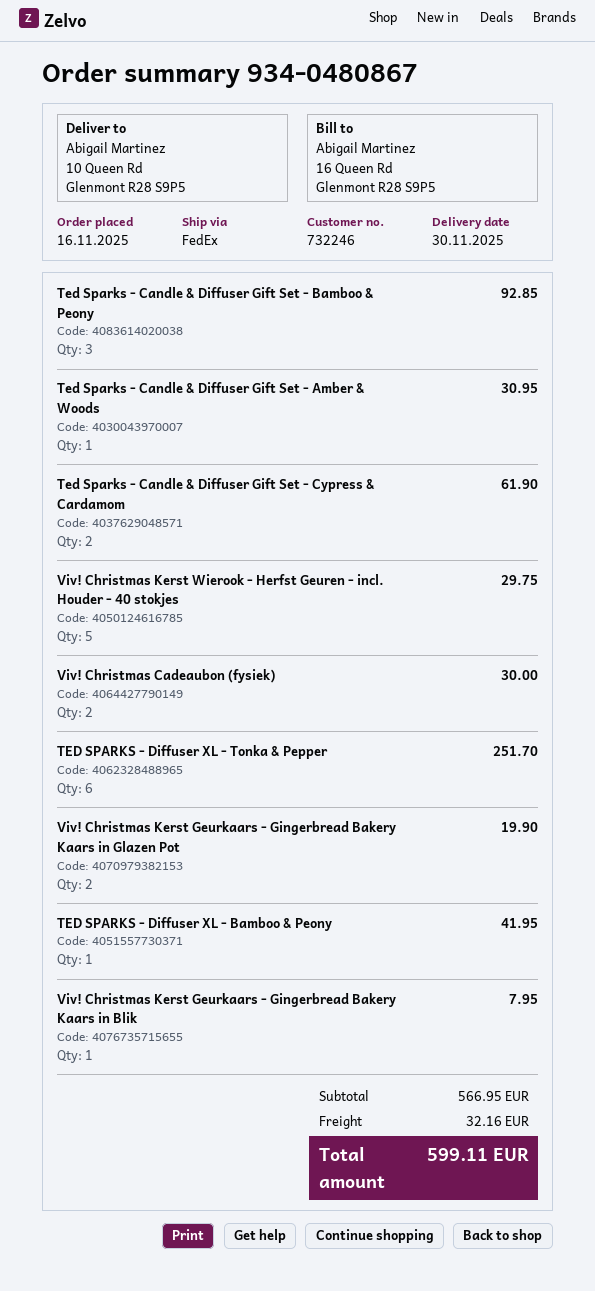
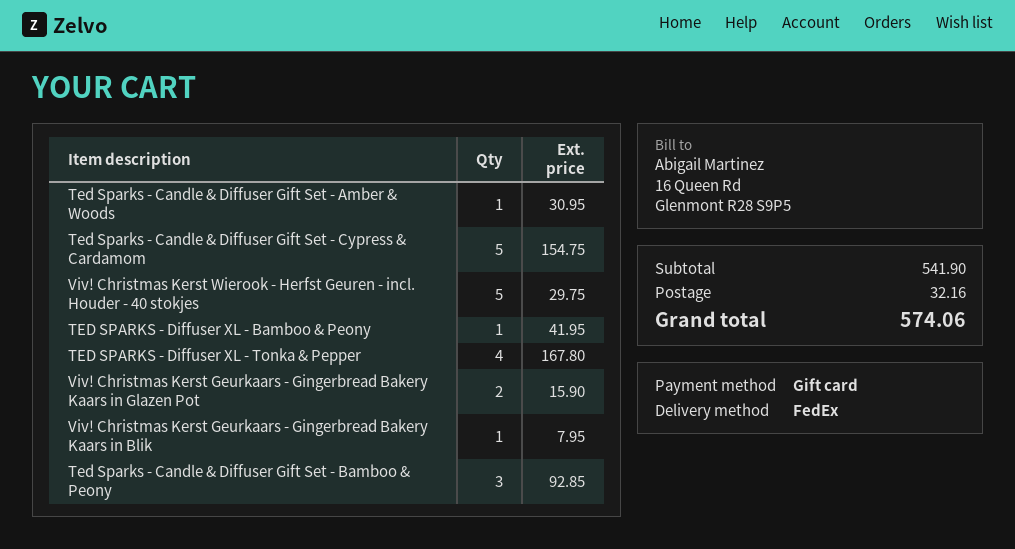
Ted Sparks - Candle & Diffuser Gift Set - Cypress & Cardamom: 2 for 61.90 -> 5 for 154.75
Viv! Christmas Cadeaubon (fysiek): 2 for 30.00 -> none
TED SPARKS - Diffuser XL - Tonka & Pepper: 6 for 251.70 -> 4 for 167.80
Viv! Christmas Kerst Geurkaars - Gingerbread Bakery Kaars in Glazen Pot: 2 for 19.90 -> 2 for 15.90
subtotal: 566.95 -> 541.90
total: 599.11 -> 574.06

